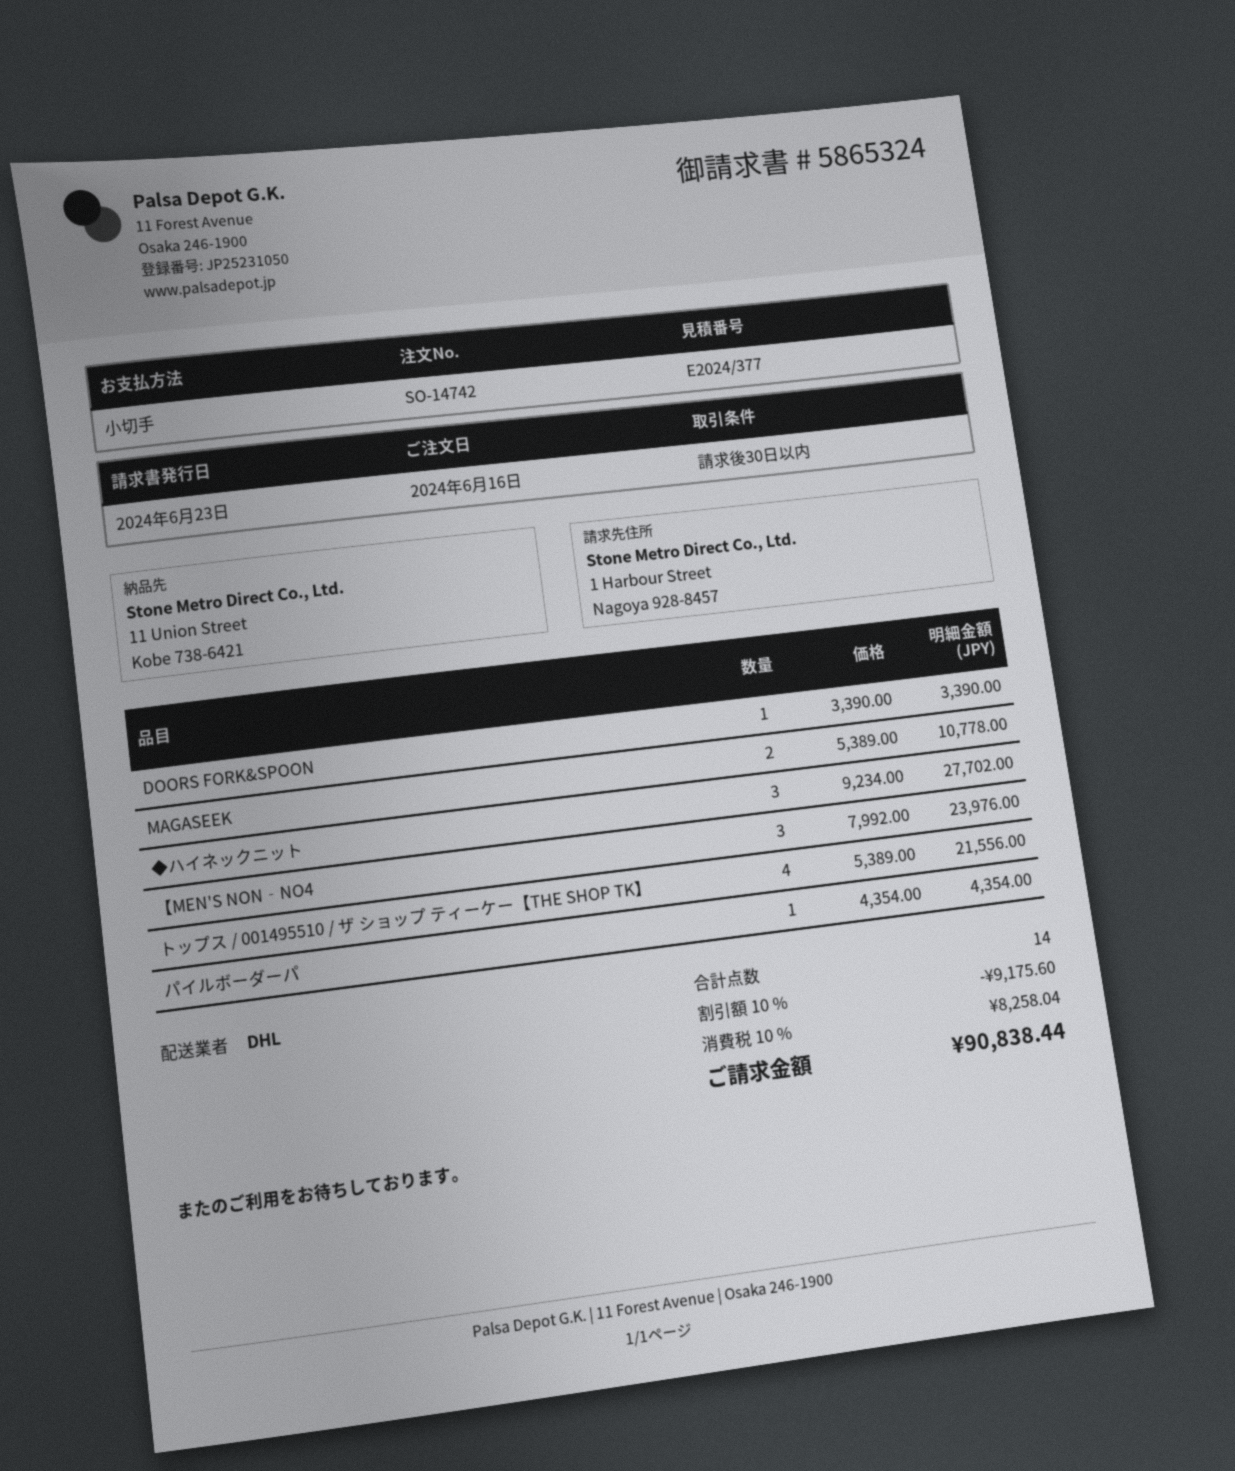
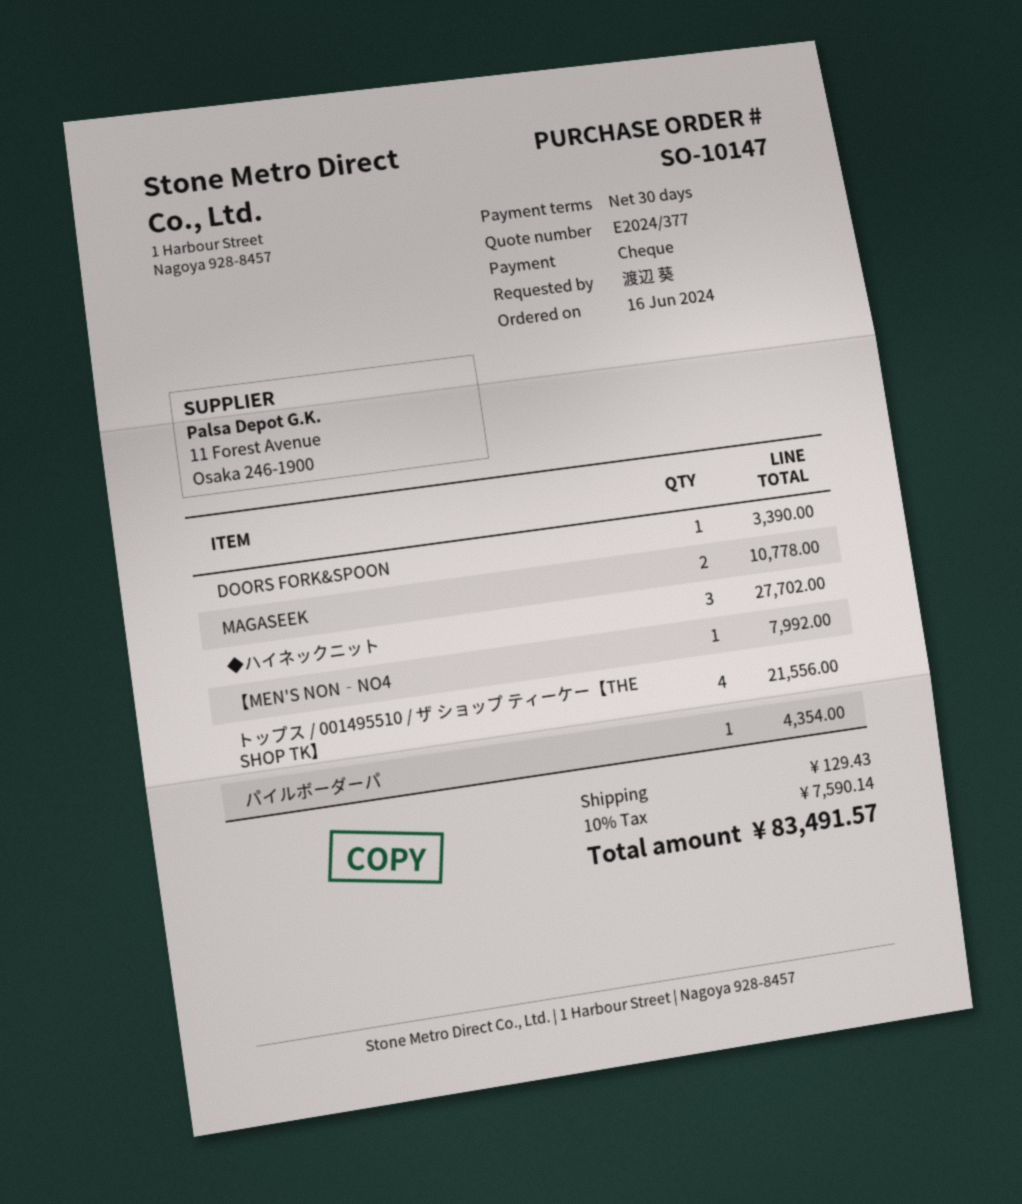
order number: SO-14742 -> SO-10147
【MEN'S NON‐NO4: 3 for 23976.00 -> 1 for 7992.00
discount: 10% = 9175.60 -> none
shipping: none -> 129.43
tax: 10% = 8258.04 -> 10% = 7590.14
total: 90838.44 -> 83491.57

